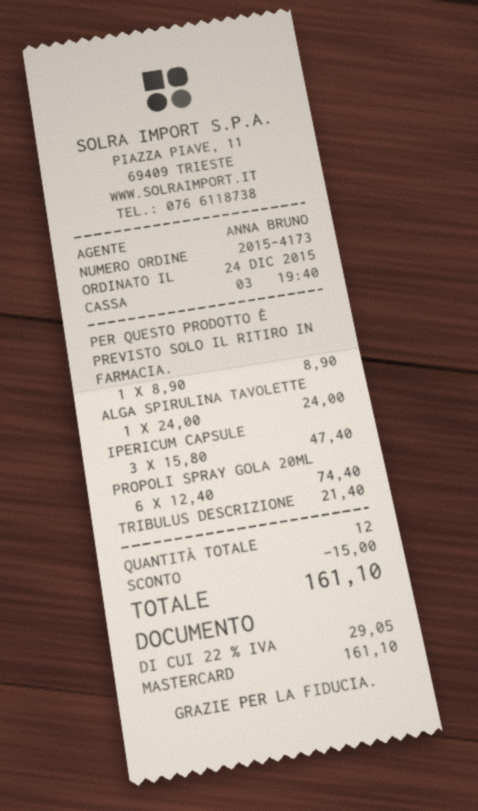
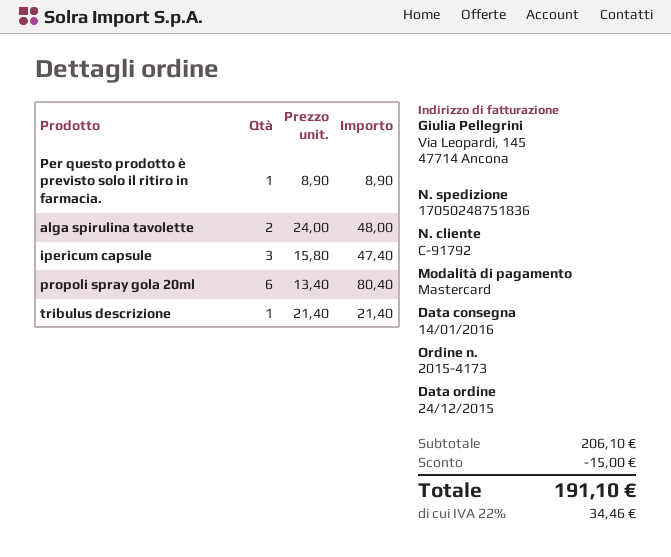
ALGA SPIRULINA TAVOLETTE: 1 x 24.00 = 24.00 -> 2 x 24.00 = 48.00
PROPOLI SPRAY GOLA 20ML: 6 x 12.40 = 74.40 -> 6 x 13.40 = 80.40
tax: 22% = 29.05 -> 22% = 34.46
total: 161.10 -> 191.10

